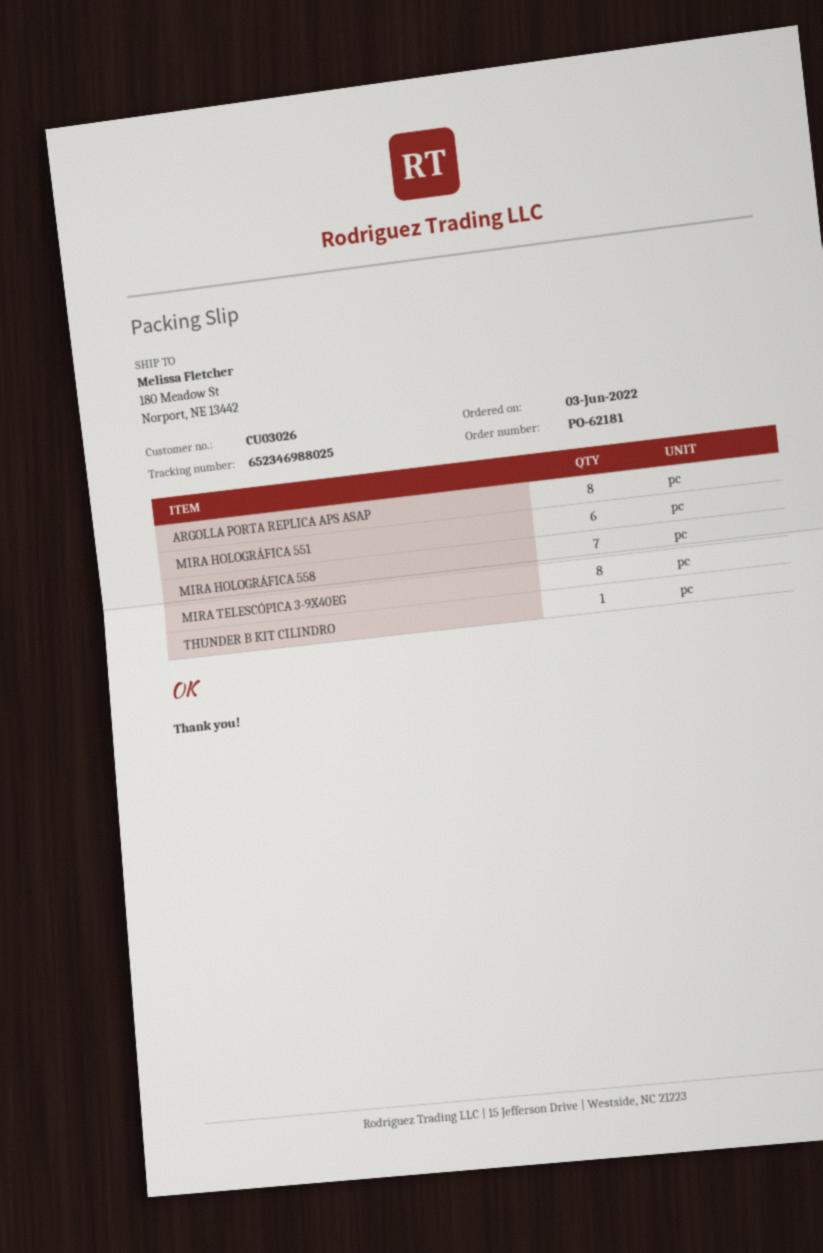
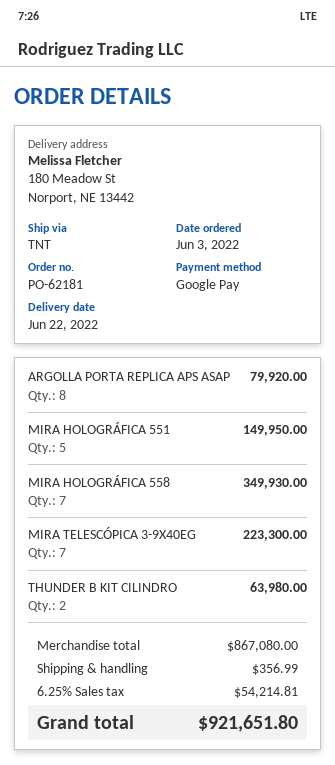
MIRA HOLOGRÁFICA 551: 6 -> 5
MIRA TELESCÓPICA 3-9X40EG: 8 -> 7
THUNDER B KIT CILINDRO: 1 -> 2

